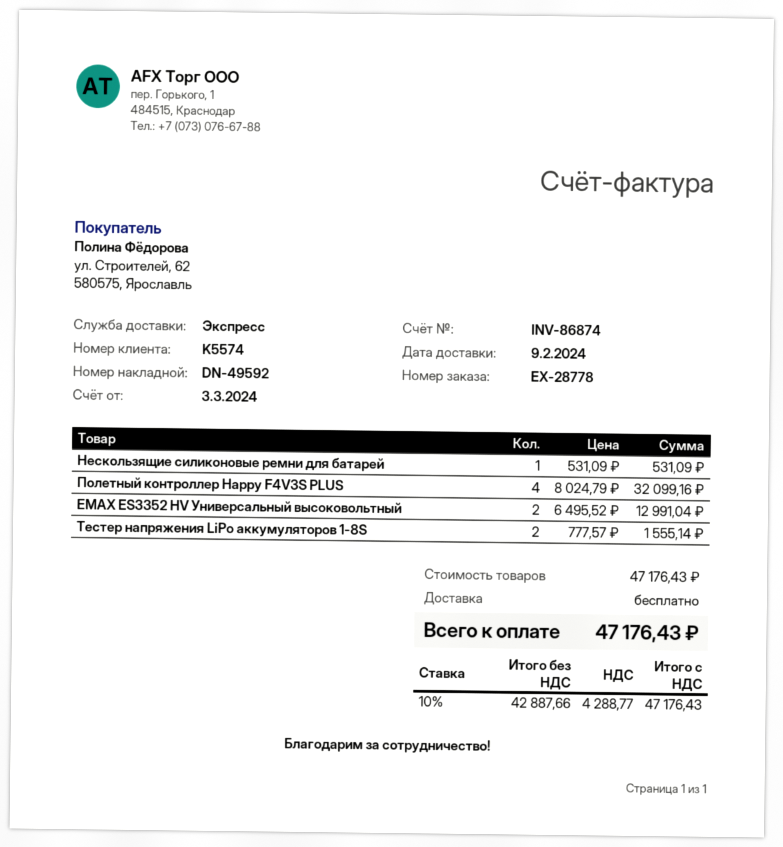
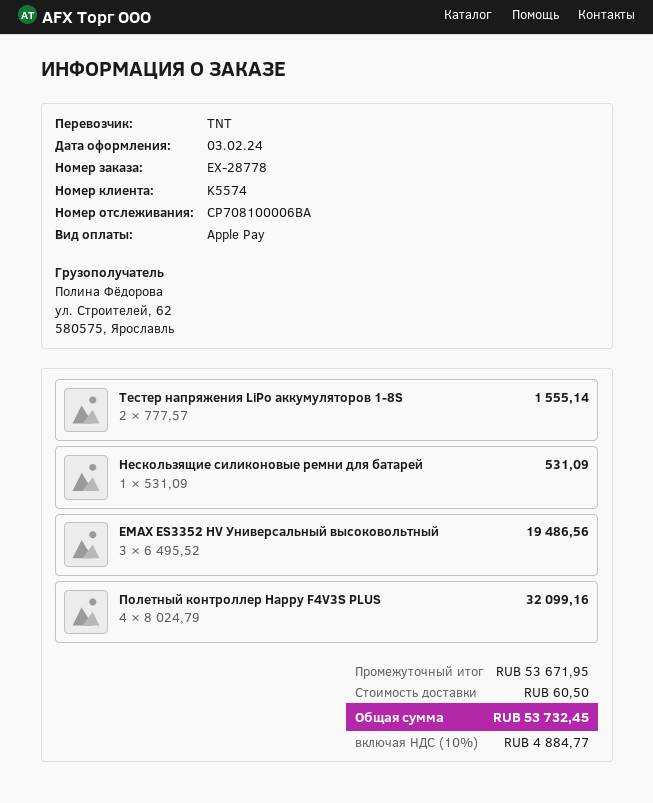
shipping method: express -> TNT
EMAX ES3352 HV Универсальный высоковольтный: 2 x 6495.52 = 12991.04 -> 3 x 6495.52 = 19486.56
subtotal: 47176.43 -> 53671.95
shipping: 0.00 -> 60.50
tax: 10% = 4288.77 -> 10% = 4884.77
total: 47176.43 -> 53732.45

